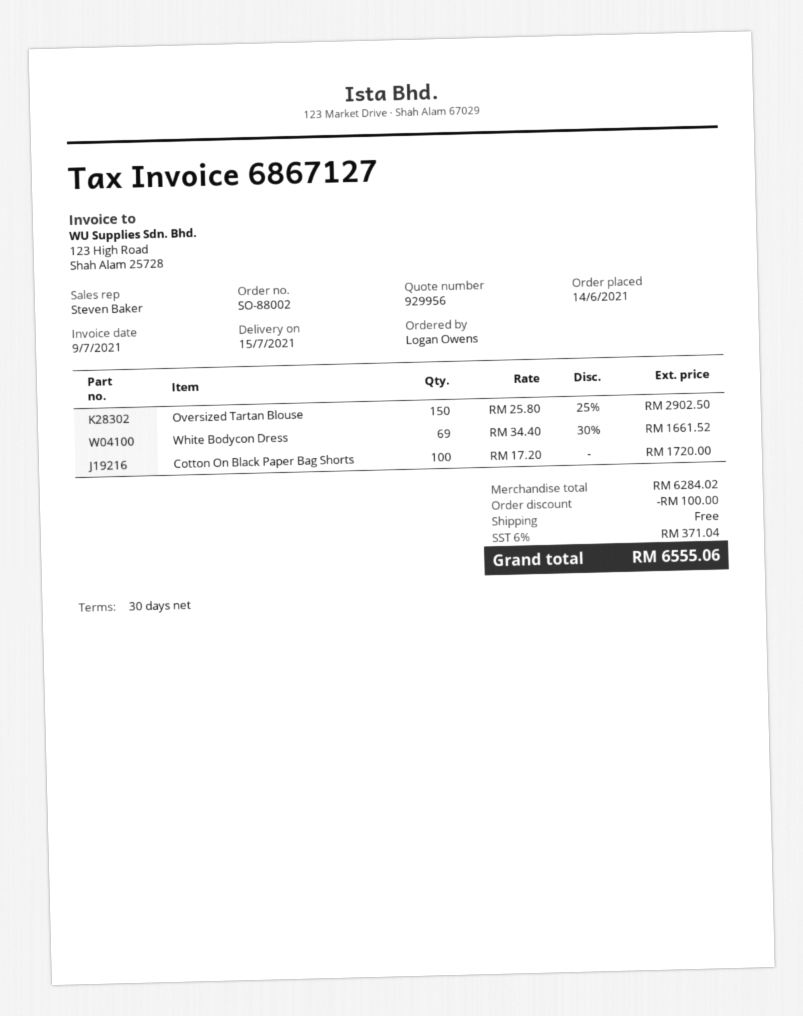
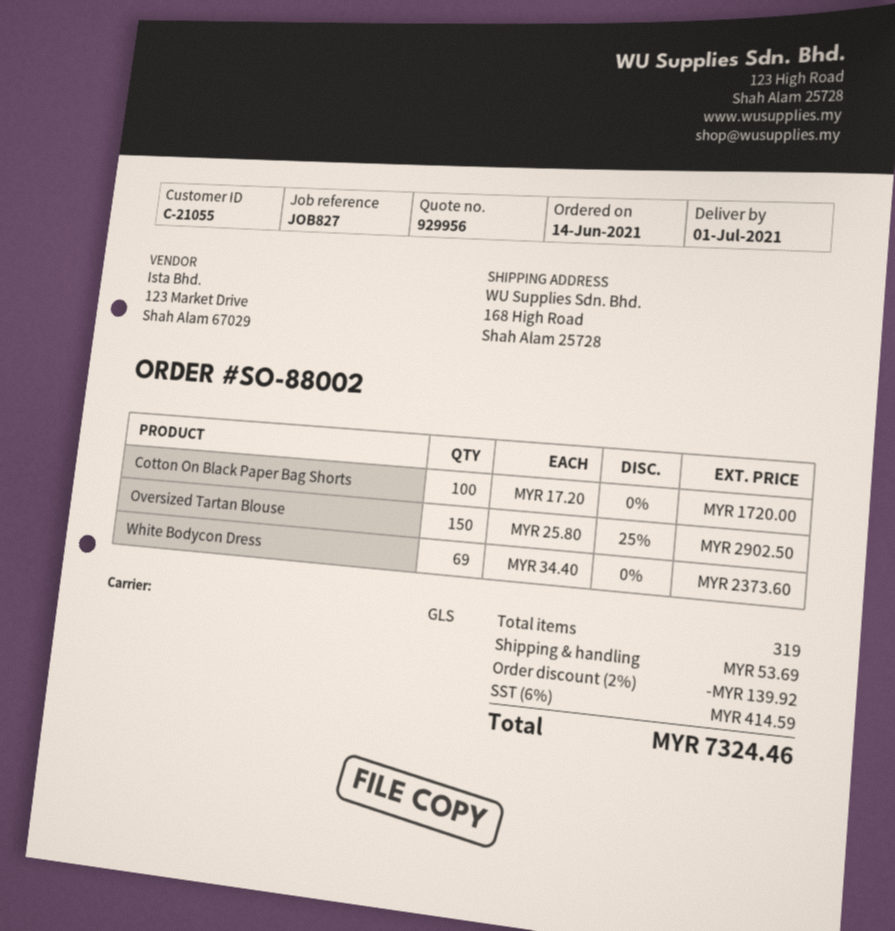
delivery date: 2021-07-15 -> 2021-07-01
White Bodycon Dress: 69 x 34.40 - 30% = 1661.52 -> 69 x 34.40 = 2373.60
discount: 100.00 -> 139.92
shipping: 0.00 -> 53.69
tax: 6% = 371.04 -> 6% = 414.59
total: 6555.06 -> 7324.46

